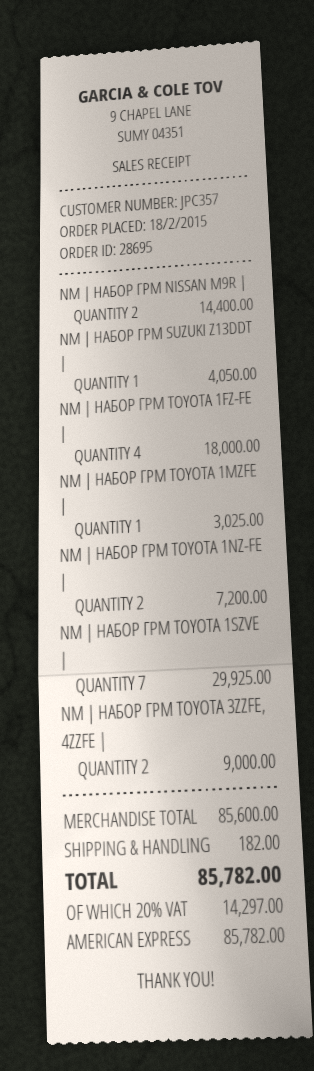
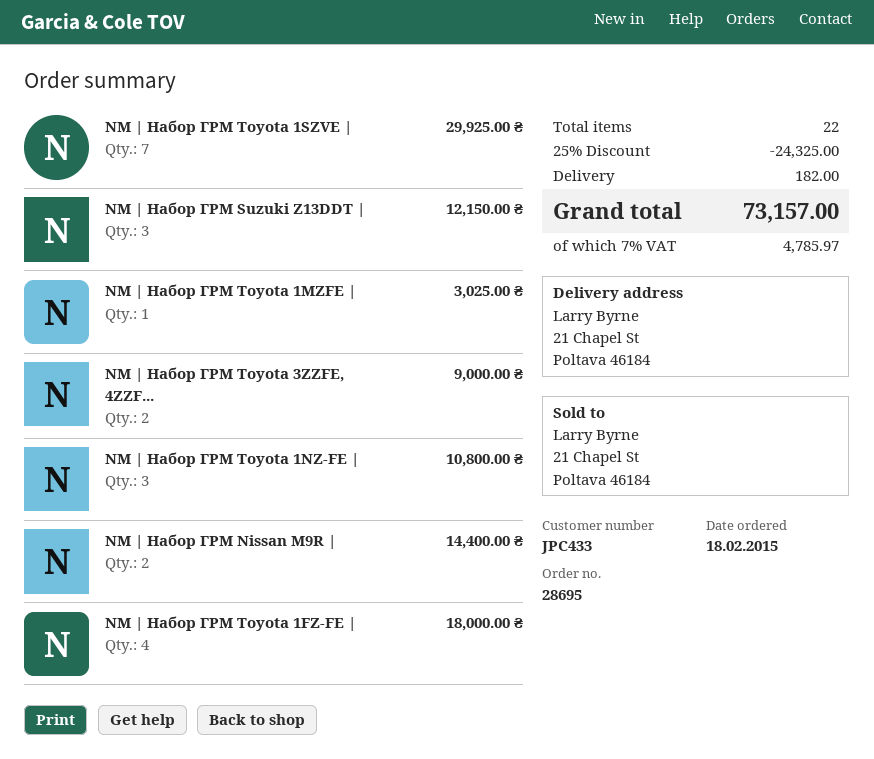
customer number: JPC357 -> JPC433
NM | НАБОР ГРМ SUZUKI Z13DDT |: 1 for 4050.00 -> 3 for 12150.00
NM | НАБОР ГРМ TOYOTA 1NZ-FE |: 2 for 7200.00 -> 3 for 10800.00
discount: none -> 25% = 24325.00
tax: 20% = 14297.00 -> 7% = 4785.97
total: 85782.00 -> 73157.00

